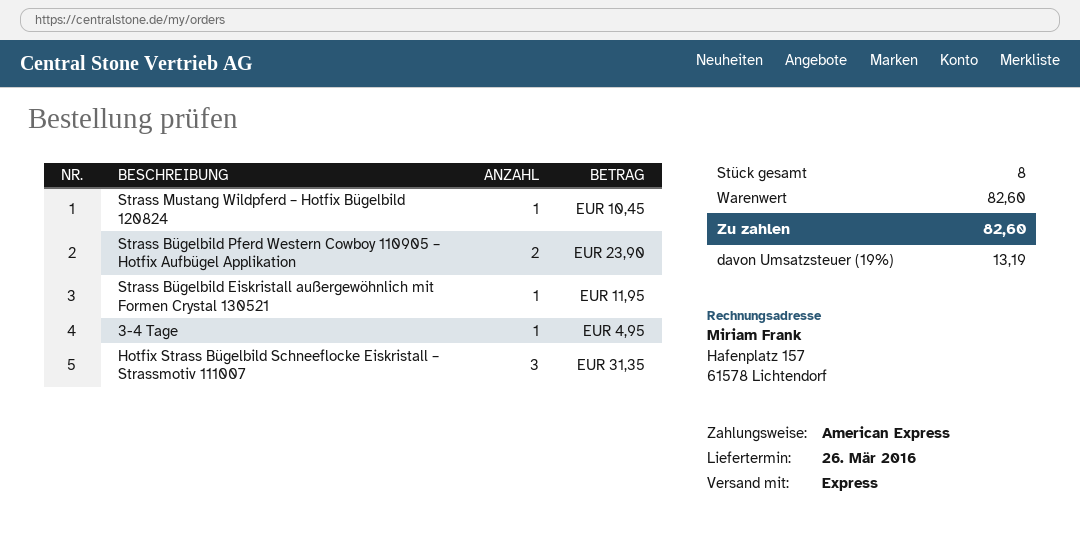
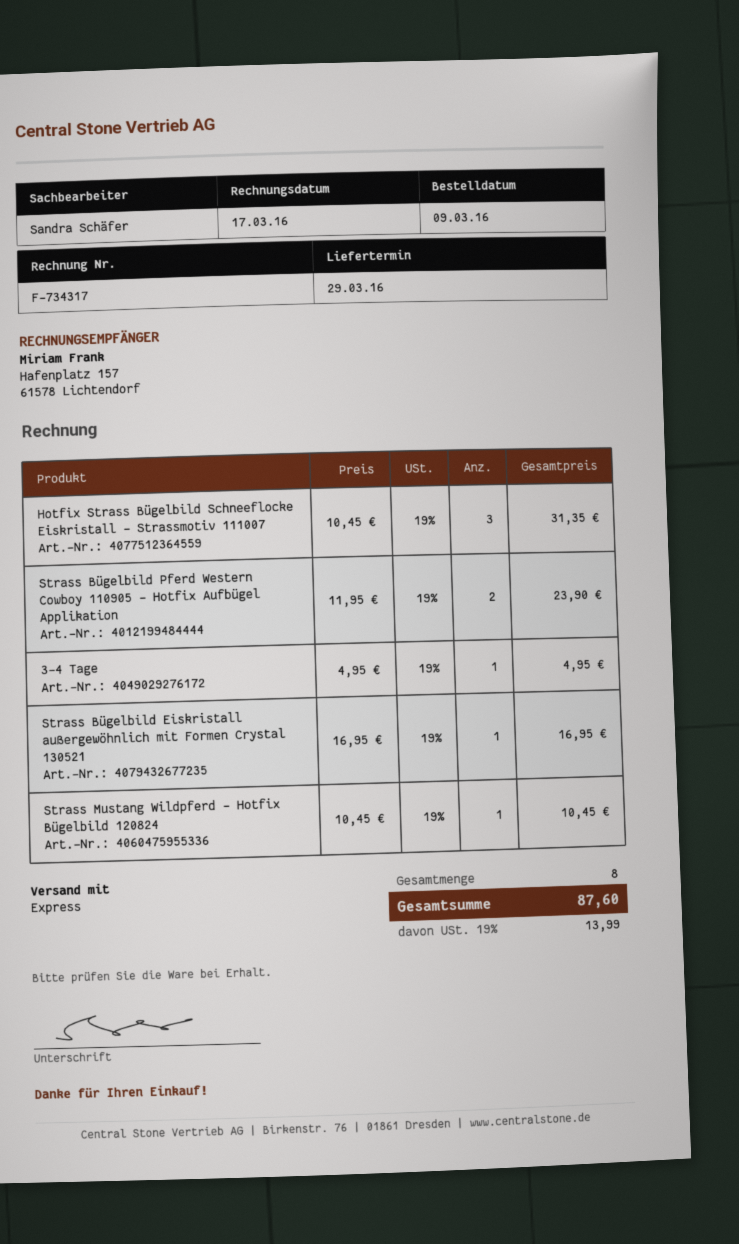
delivery date: 2016-03-26 -> 2016-03-29
Strass Bügelbild Eiskristall außergewöhnlich mit Formen Crystal 130521: 1 for 11.95 -> 1 for 16.95
tax: 19% = 13.19 -> 19% = 13.99
total: 82.60 -> 87.60

